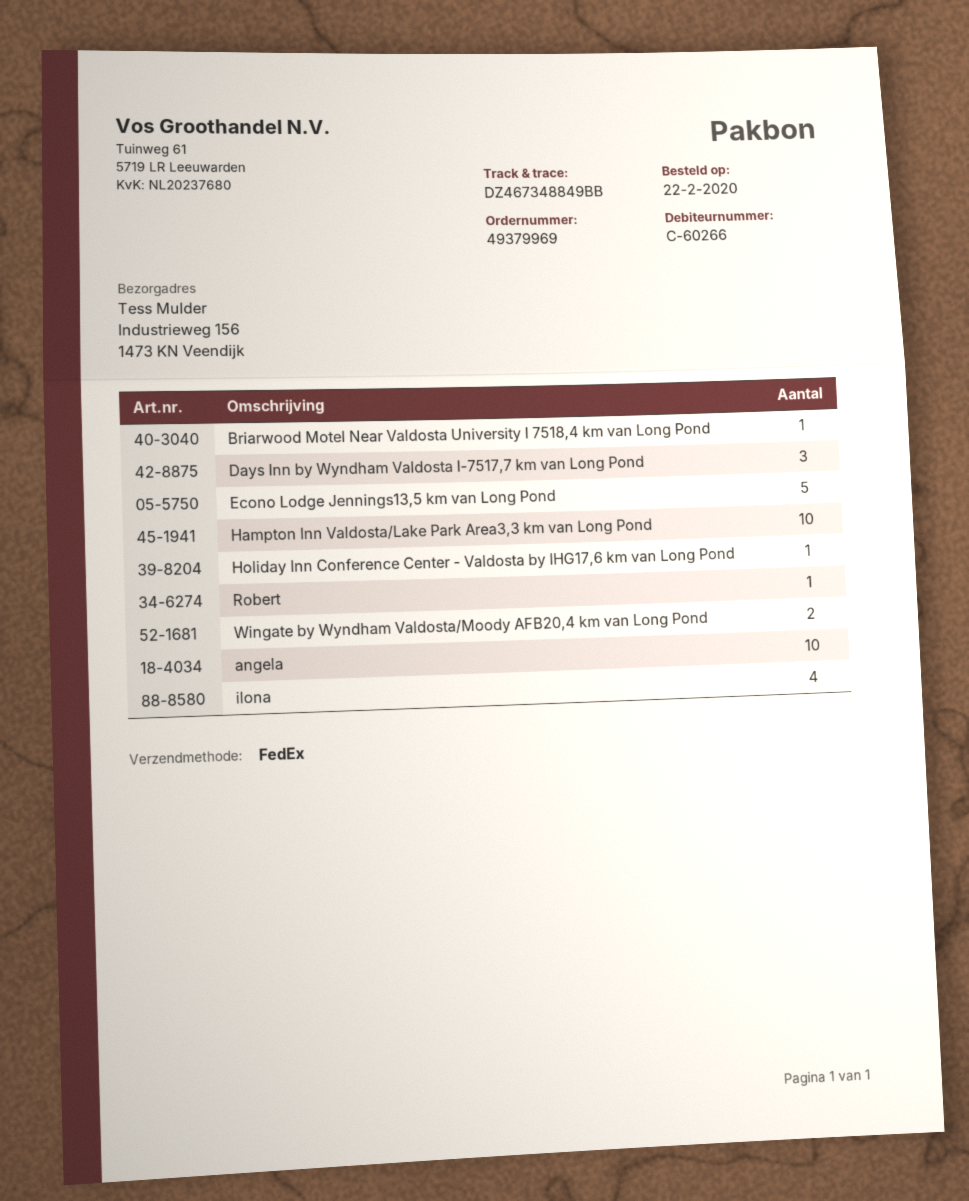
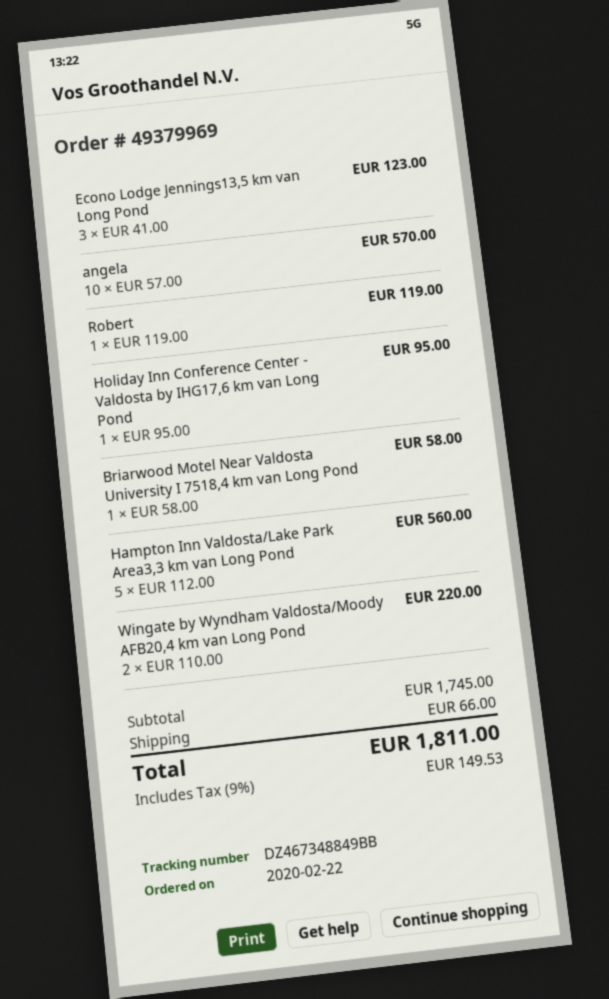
Days Inn by Wyndham Valdosta I-7517,7 km van Long Pond: 3 -> none
Econo Lodge Jennings13,5 km van Long Pond: 5 -> 3
Hampton Inn Valdosta/Lake Park Area3,3 km van Long Pond: 10 -> 5
ilona: 4 -> none

